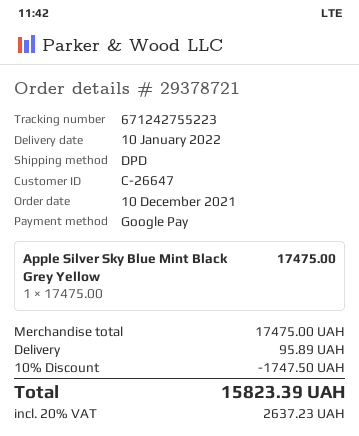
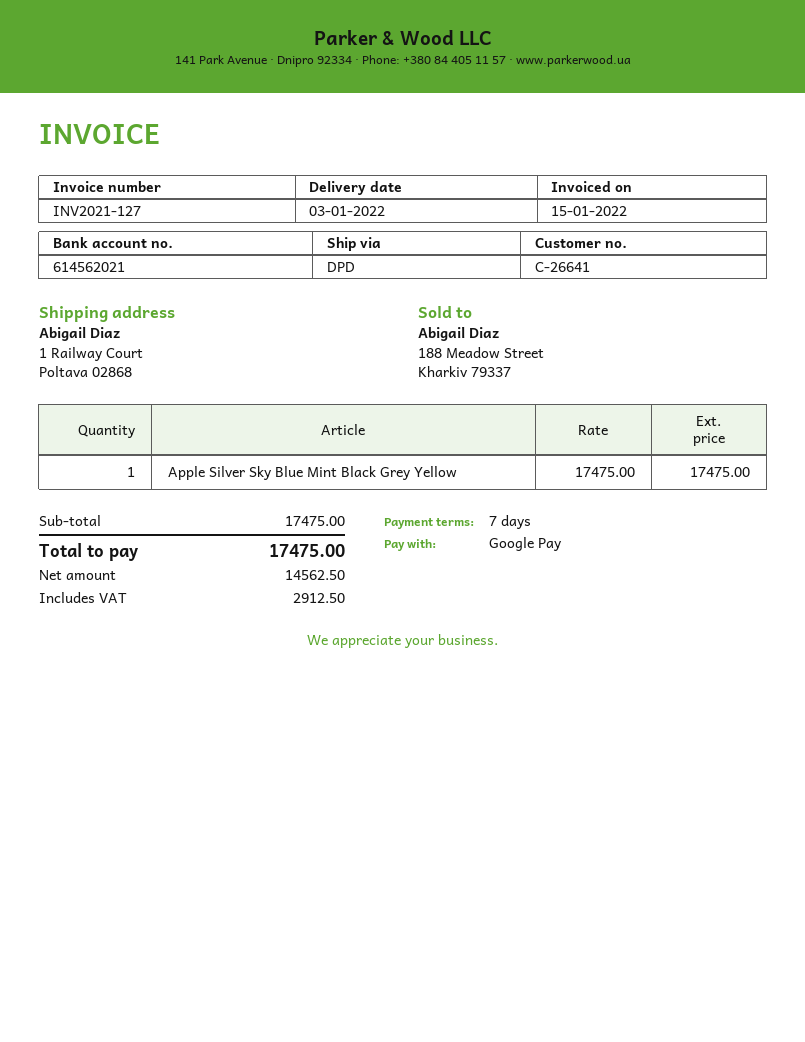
delivery date: 2022-01-10 -> 2022-01-03
customer number: C-26647 -> C-26641
discount: 10% = 1747.50 -> none
shipping: 95.89 -> none
tax: 2637.23 -> 2912.50
total: 15823.39 -> 17475.00

